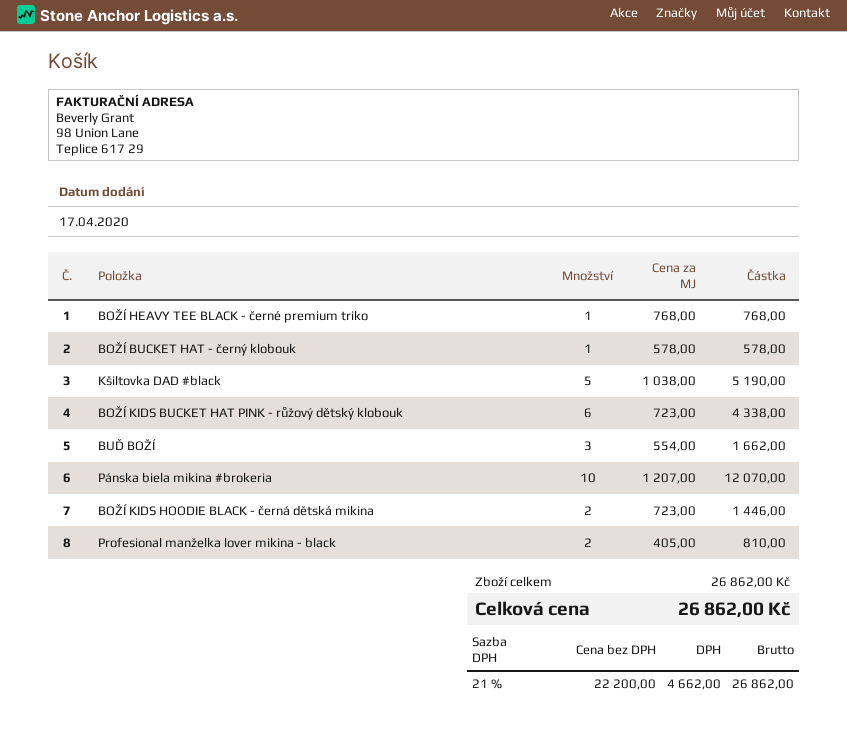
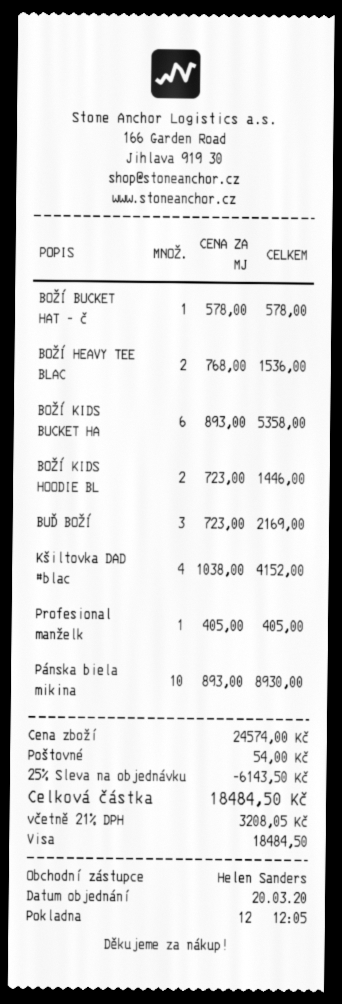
BOŽÍ HEAVY TEE BLACK - černé premium triko: 1 x 768.00 = 768.00 -> 2 x 768.00 = 1536.00
Kšiltovka DAD #black: 5 x 1038.00 = 5190.00 -> 4 x 1038.00 = 4152.00
BOŽÍ KIDS BUCKET HAT PINK - růžový dětský klobouk: 6 x 723.00 = 4338.00 -> 6 x 893.00 = 5358.00
BUĎ BOŽÍ: 3 x 554.00 = 1662.00 -> 3 x 723.00 = 2169.00
Pánska biela mikina #brokeria: 10 x 1207.00 = 12070.00 -> 10 x 893.00 = 8930.00
Profesional manželka lover mikina - black: 2 x 405.00 = 810.00 -> 1 x 405.00 = 405.00
subtotal: 26862.00 -> 24574.00
discount: none -> 25% = 6143.50
shipping: none -> 54.00
tax: 21% = 4662.00 -> 21% = 3208.05
total: 26862.00 -> 18484.50

